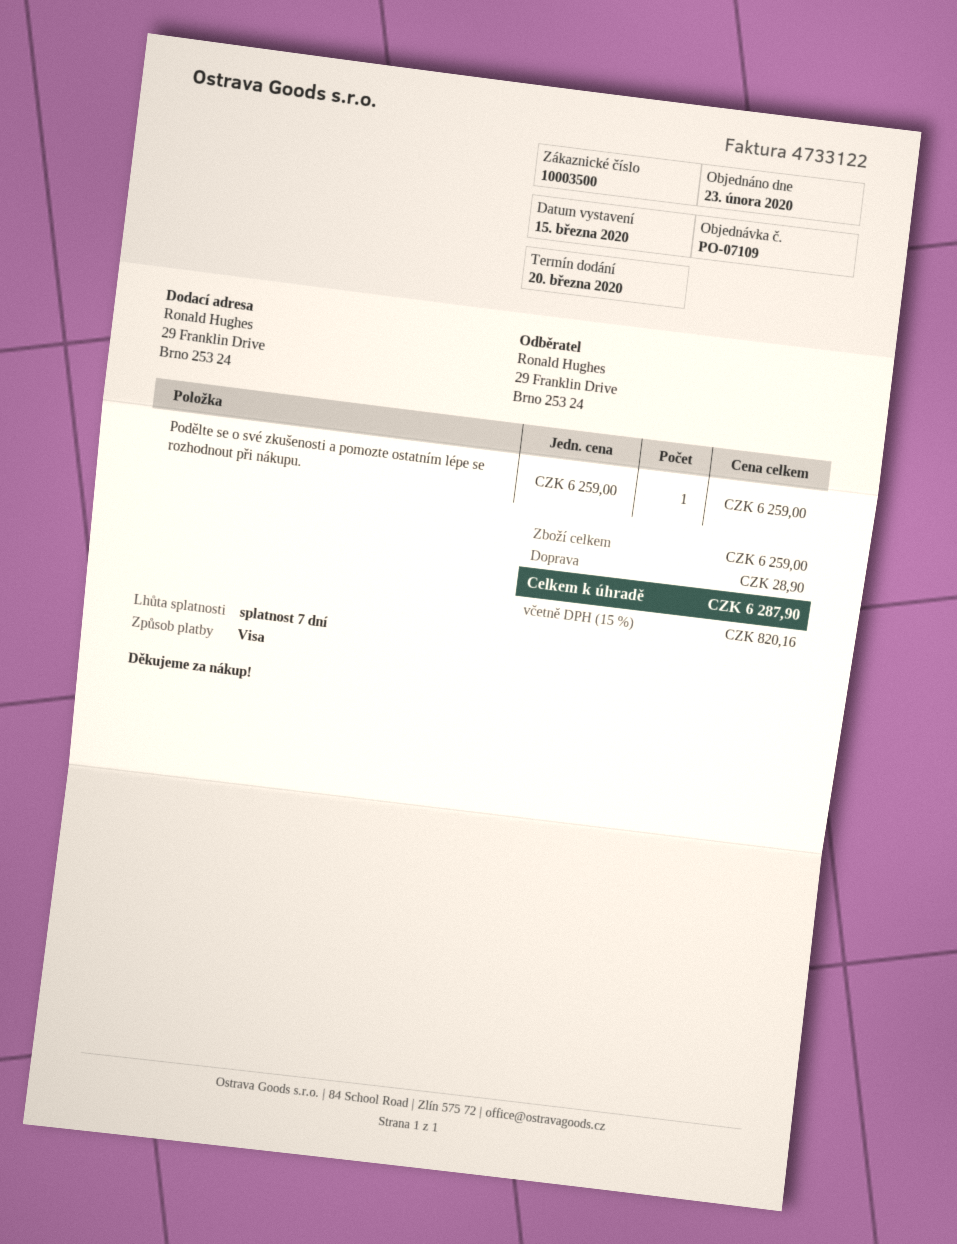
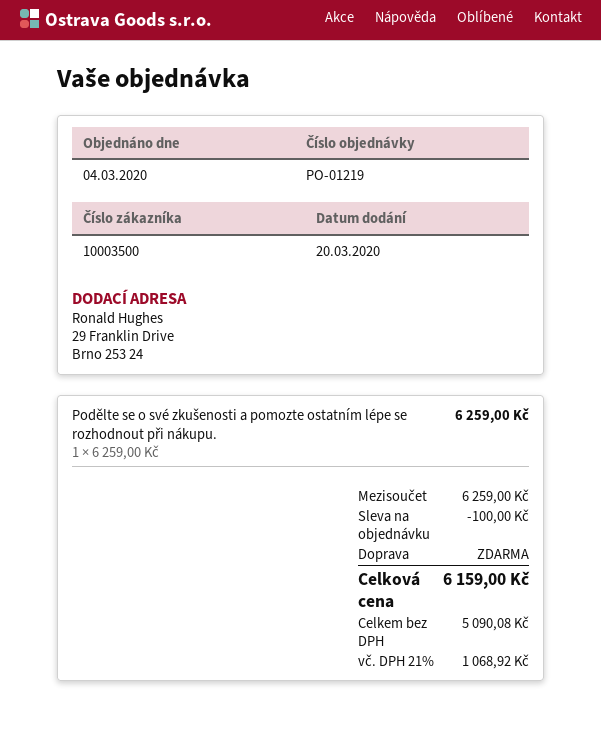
order number: PO-07109 -> PO-01219
order date: 2020-02-23 -> 2020-03-04
discount: none -> 100.00
shipping: 28.90 -> 0.00
tax: 15% = 820.16 -> 21% = 1068.92
total: 6287.90 -> 6159.00

